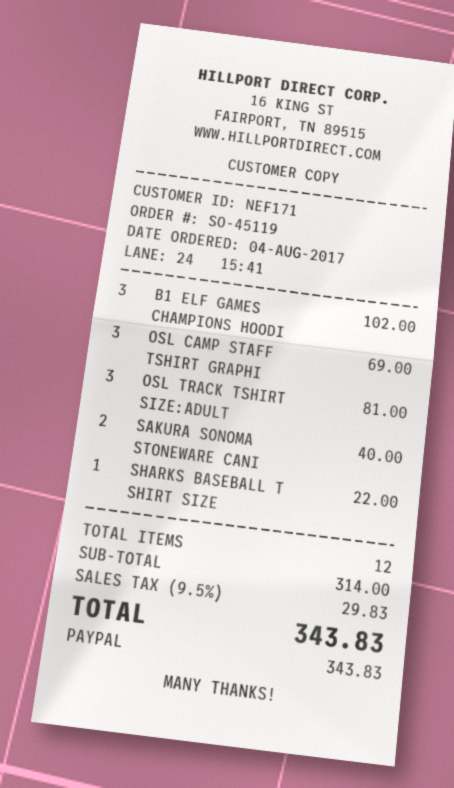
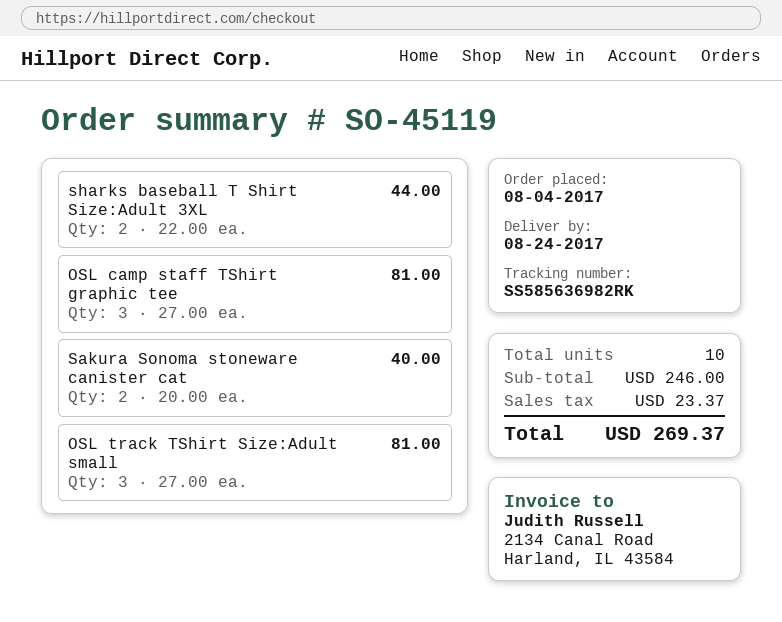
B1 ELF GAMES CHAMPIONS HOODI: 3 for 102.00 -> none
OSL CAMP STAFF TSHIRT GRAPHI: 3 for 69.00 -> 3 for 81.00
SHARKS BASEBALL T SHIRT SIZE: 1 for 22.00 -> 2 for 44.00
total quantity: 12 -> 10
subtotal: 314.00 -> 246.00
tax: 29.83 -> 23.37
total: 343.83 -> 269.37

